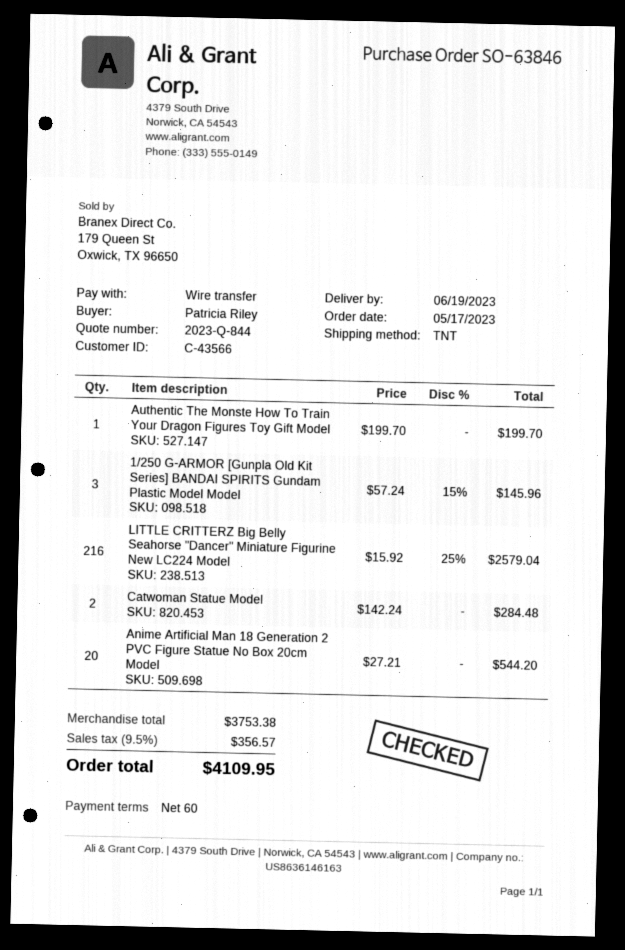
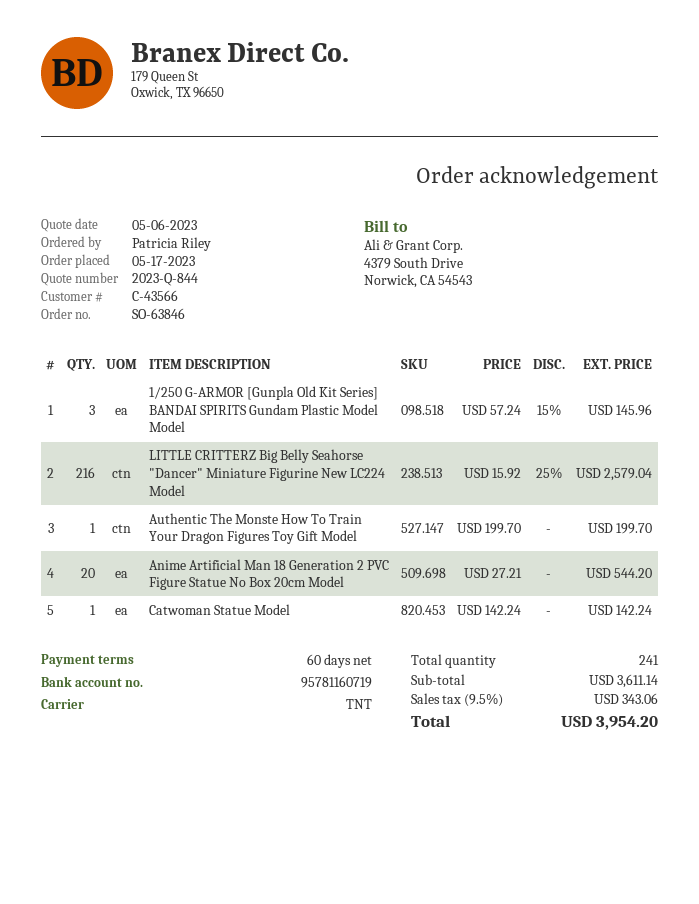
Catwoman Statue Model: 2 x 142.24 = 284.48 -> 1 x 142.24 = 142.24
subtotal: 3753.38 -> 3611.14
tax: 9.5% = 356.57 -> 9.5% = 343.06
total: 4109.95 -> 3954.20

